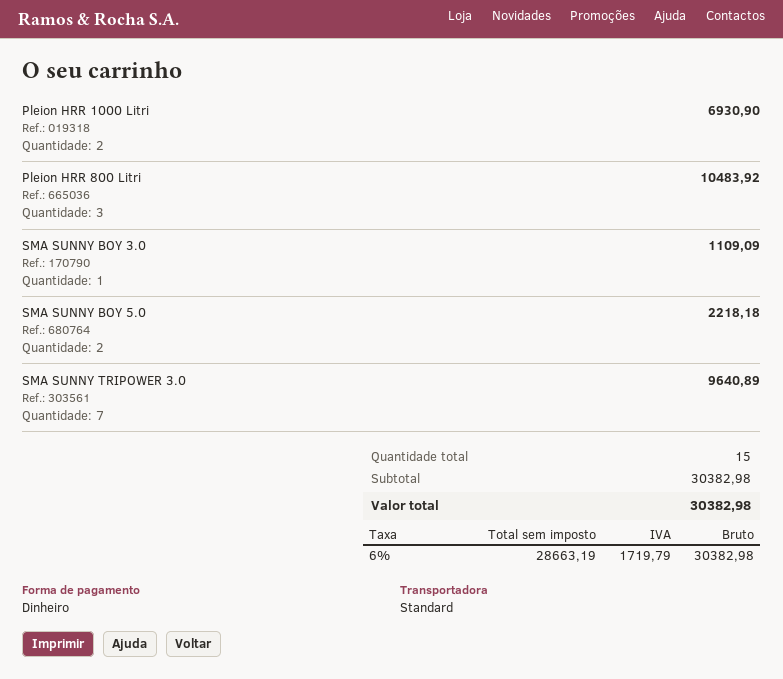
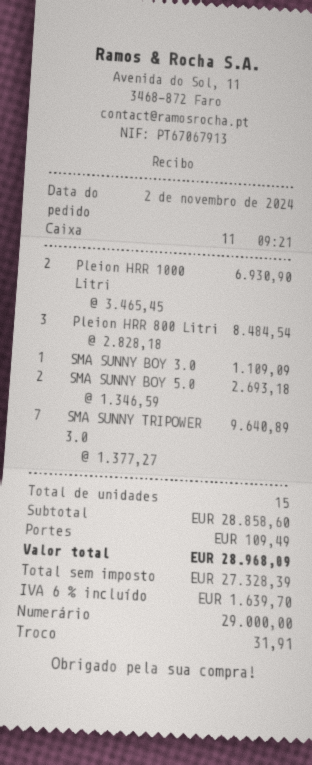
Pleion HRR 800 Litri: 3 for 10483.92 -> 3 for 8484.54
SMA SUNNY BOY 5.0: 2 for 2218.18 -> 2 for 2693.18
subtotal: 30382.98 -> 28858.60
shipping: none -> 109.49
net: 28663.19 -> 27328.39
tax: 6% = 1719.79 -> 6% = 1639.70
total: 30382.98 -> 28968.09

